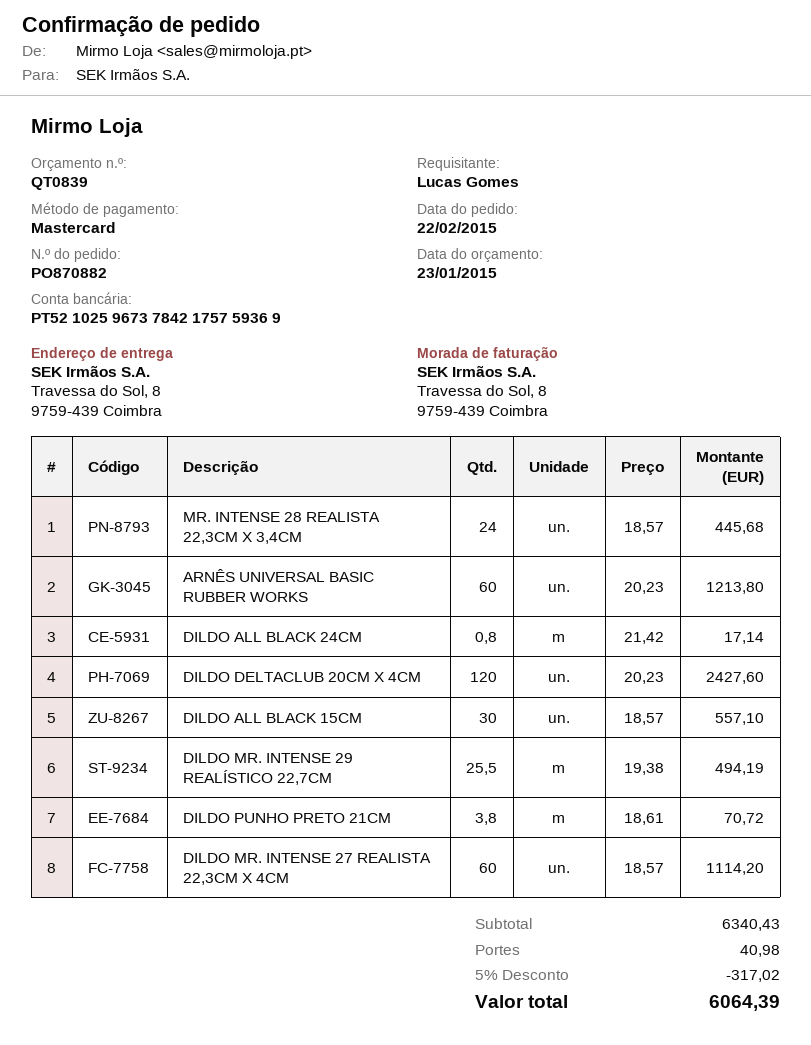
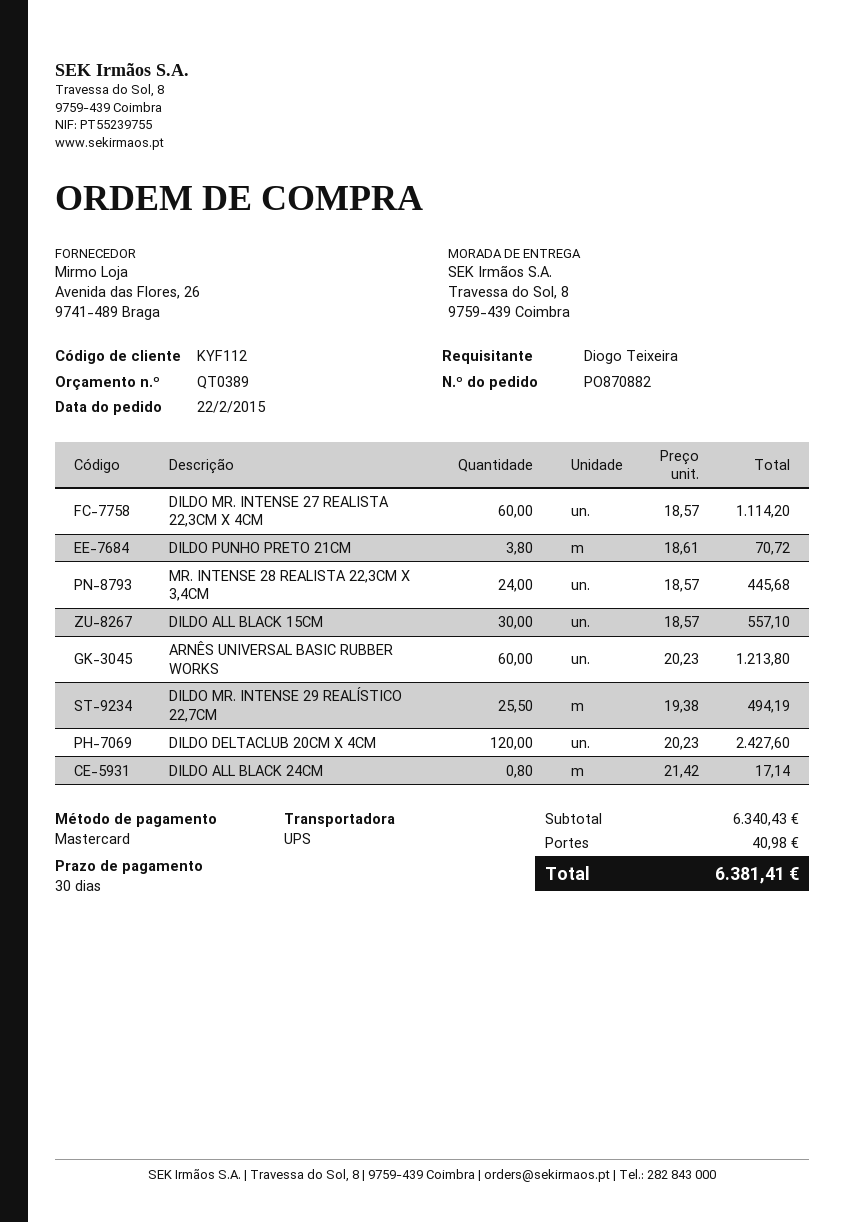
quote number: QT0839 -> QT0389
ordered by: Lucas Gomes -> Diogo Teixeira
discount: 5% = 317.02 -> none
total: 6064.39 -> 6381.41

